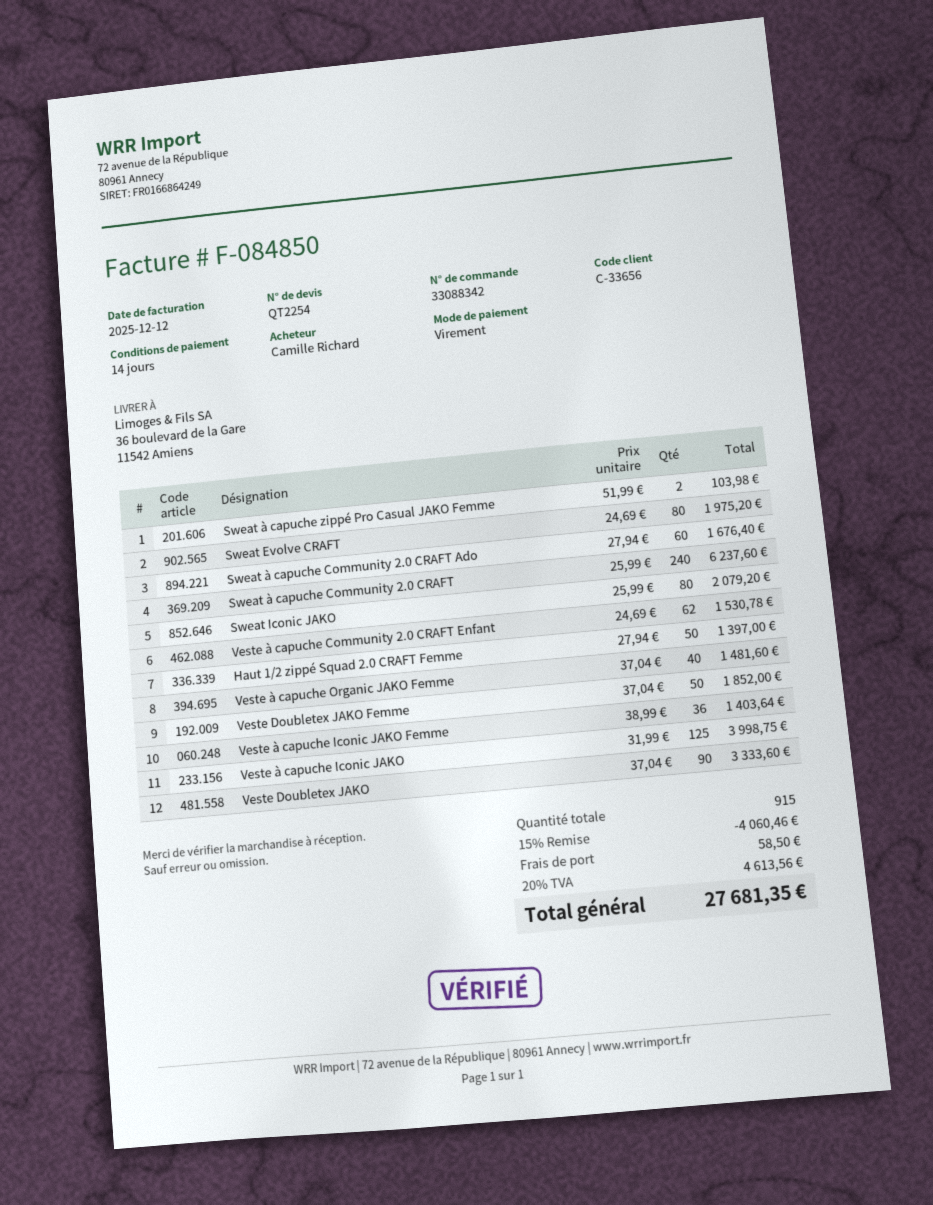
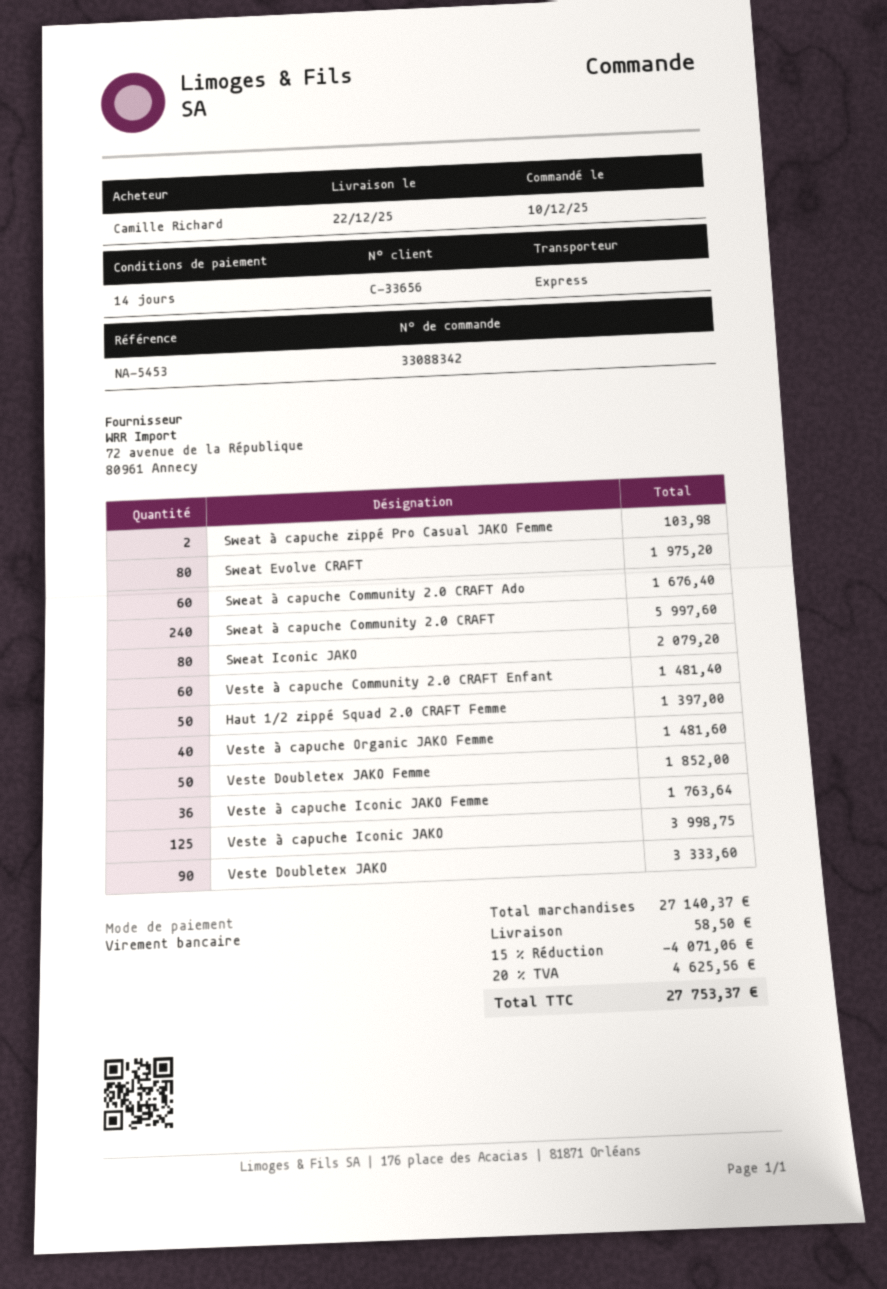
Sweat à capuche Community 2.0 CRAFT: 240 for 6237.60 -> 240 for 5997.60
Veste à capuche Community 2.0 CRAFT Enfant: 62 for 1530.78 -> 60 for 1481.40
Veste à capuche Iconic JAKO Femme: 36 for 1403.64 -> 36 for 1763.64
discount: 15% = 4060.46 -> 15% = 4071.06
tax: 20% = 4613.56 -> 20% = 4625.56
total: 27681.35 -> 27753.37

